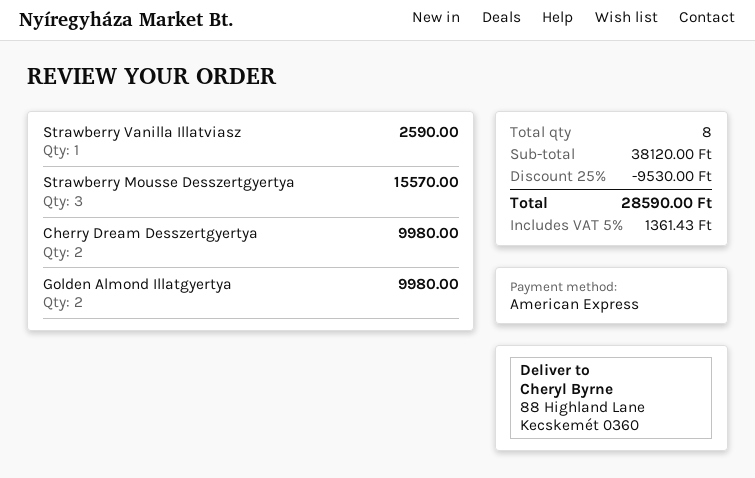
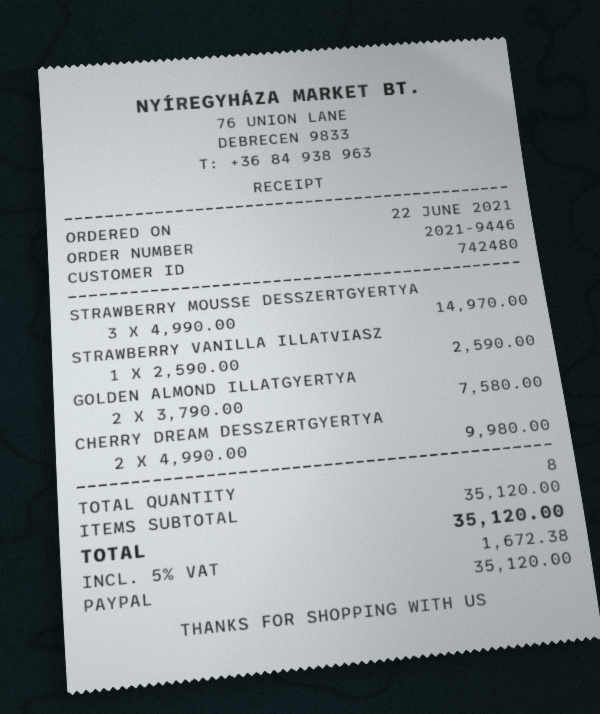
payment method: American Express -> PayPal
Strawberry Mousse Desszertgyertya: 3 for 15570.00 -> 3 for 14970.00
Golden Almond Illatgyertya: 2 for 9980.00 -> 2 for 7580.00
subtotal: 38120.00 -> 35120.00
discount: 25% = 9530.00 -> none
tax: 5% = 1361.43 -> 5% = 1672.38
total: 28590.00 -> 35120.00

